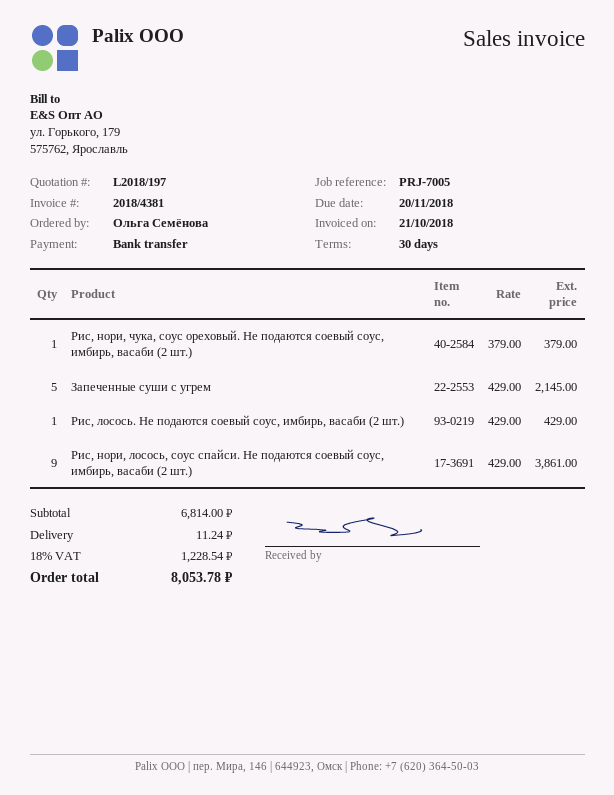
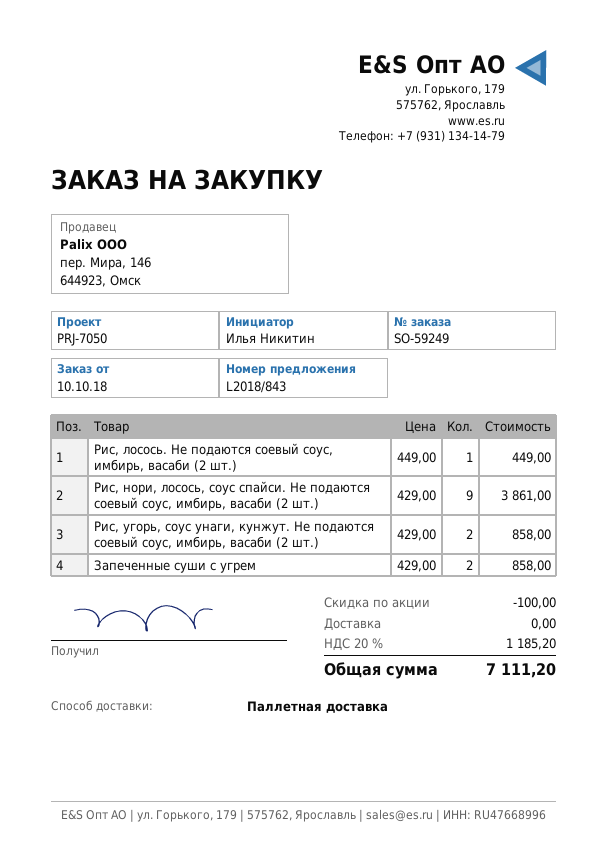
quote number: L2018/197 -> L2018/843
reference: PRJ-7005 -> PRJ-7050
ordered by: Ольга Семёнова -> Илья Никитин
Рис, нори, чука, соус ореховый. Не подаются соевый соус, имбирь, васаби (2 шт.): 1 x 379.00 = 379.00 -> none
Запеченные суши с угрем: 5 x 429.00 = 2145.00 -> 2 x 429.00 = 858.00
Рис, лосось. Не подаются соевый соус, имбирь, васаби (2 шт.): 1 x 429.00 = 429.00 -> 1 x 449.00 = 449.00
Рис, угорь, соус унаги, кунжут. Не подаются соевый соус, имбирь, васаби (2 шт.): none -> 2 x 429.00 = 858.00
discount: none -> 100.00
shipping: 11.24 -> 0.00
tax: 18% = 1228.54 -> 20% = 1185.20
total: 8053.78 -> 7111.20

